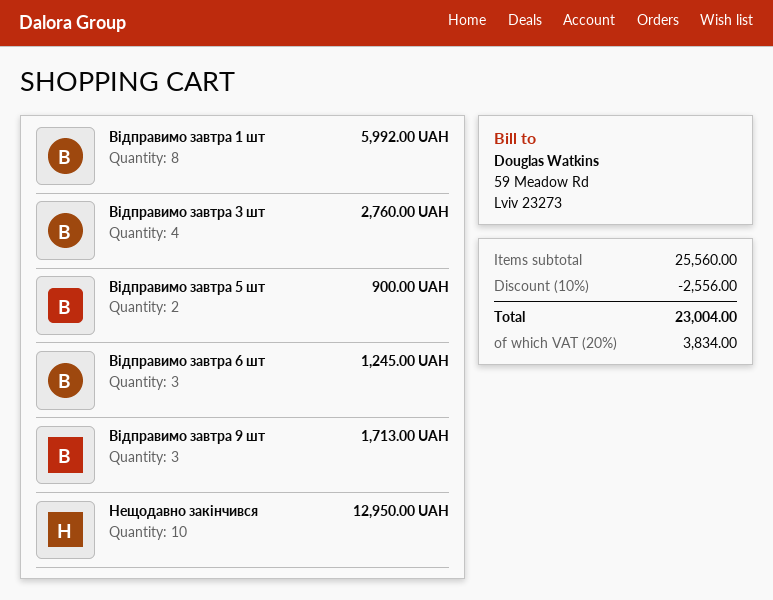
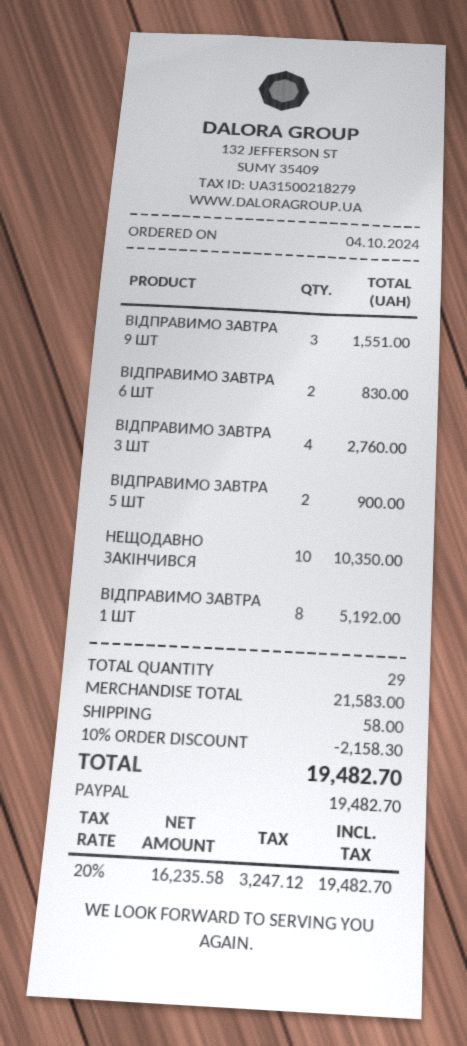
Відправимо завтра 1 шт: 8 for 5992.00 -> 8 for 5192.00
Відправимо завтра 6 шт: 3 for 1245.00 -> 2 for 830.00
Відправимо завтра 9 шт: 3 for 1713.00 -> 3 for 1551.00
Нещодавно закінчився: 10 for 12950.00 -> 10 for 10350.00
subtotal: 25560.00 -> 21583.00
discount: 10% = 2556.00 -> 10% = 2158.30
shipping: none -> 58.00
tax: 20% = 3834.00 -> 20% = 3247.12
total: 23004.00 -> 19482.70

